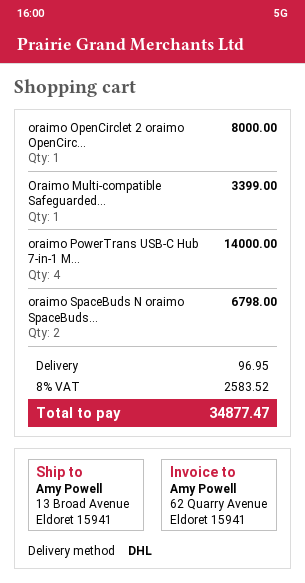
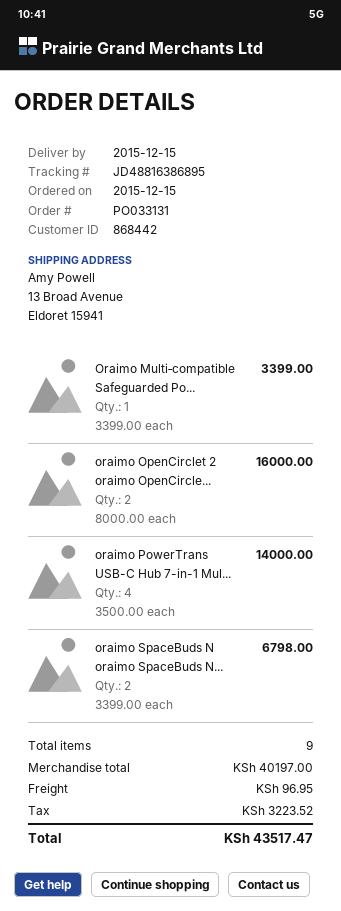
oraimo OpenCirclet 2 oraimo OpenCirc...: 1 for 8000.00 -> 2 for 16000.00
tax: 2583.52 -> 3223.52
total: 34877.47 -> 43517.47

